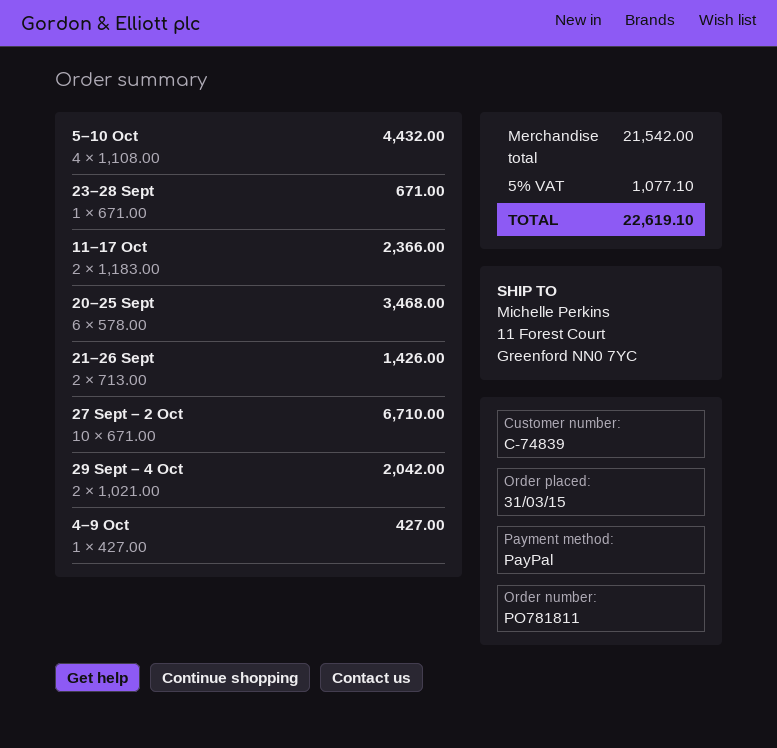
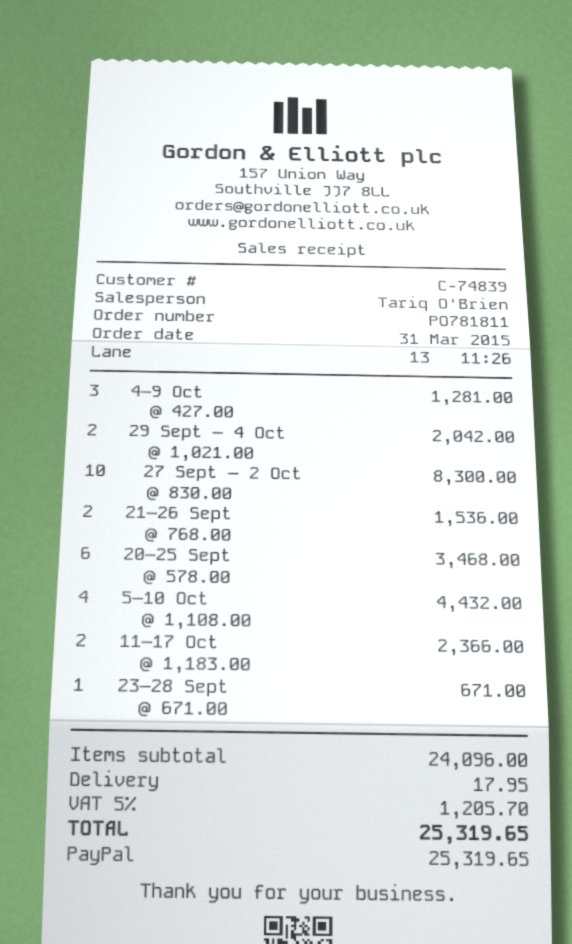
21–26 Sept: 2 x 713.00 = 1426.00 -> 2 x 768.00 = 1536.00
27 Sept – 2 Oct: 10 x 671.00 = 6710.00 -> 10 x 830.00 = 8300.00
4–9 Oct: 1 x 427.00 = 427.00 -> 3 x 427.00 = 1281.00
subtotal: 21542.00 -> 24096.00
shipping: none -> 17.95
tax: 5% = 1077.10 -> 5% = 1205.70
total: 22619.10 -> 25319.65

